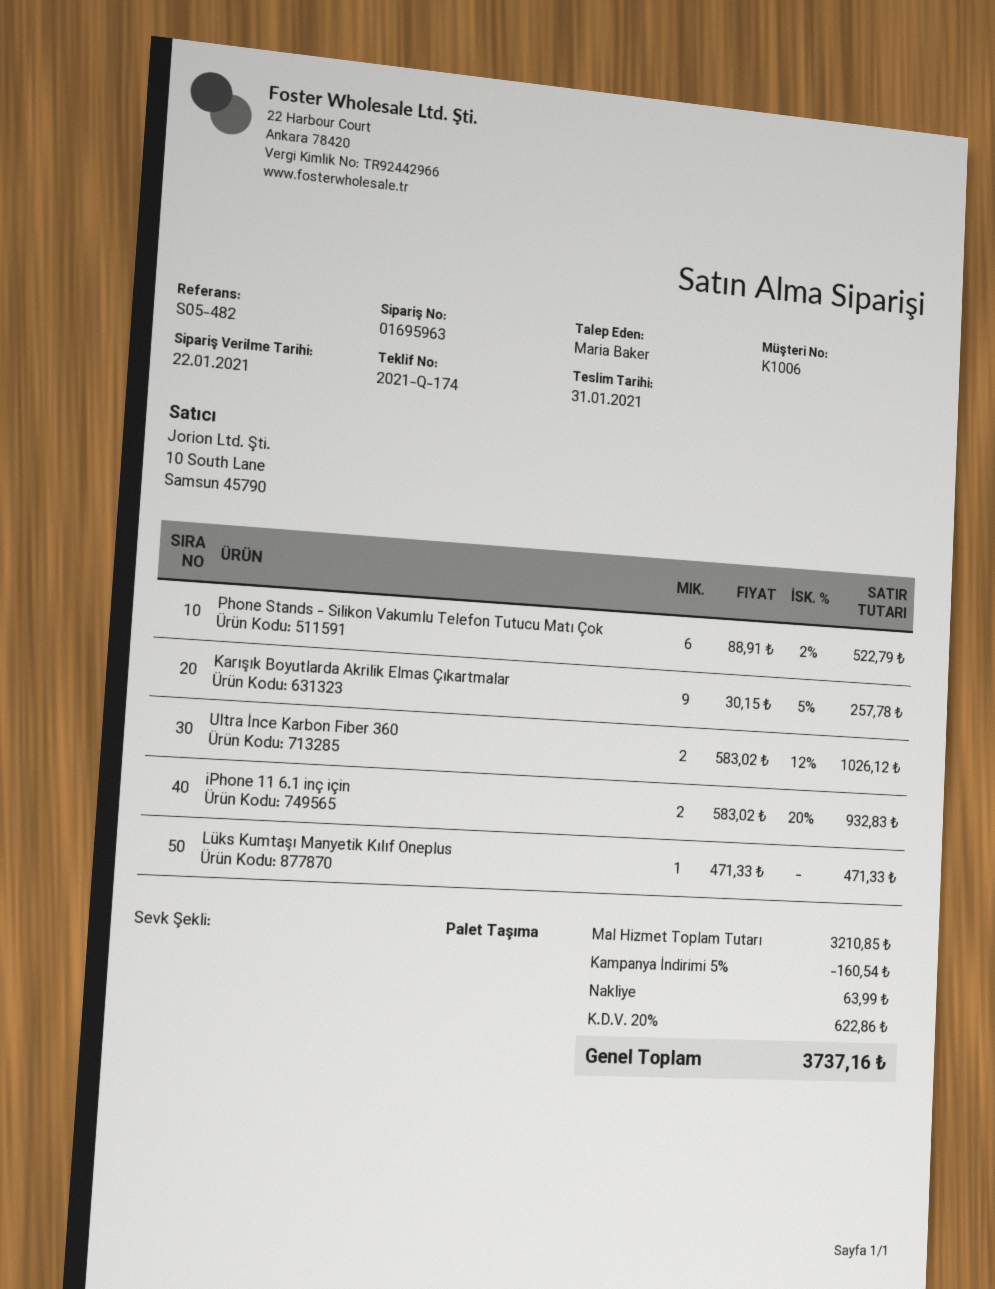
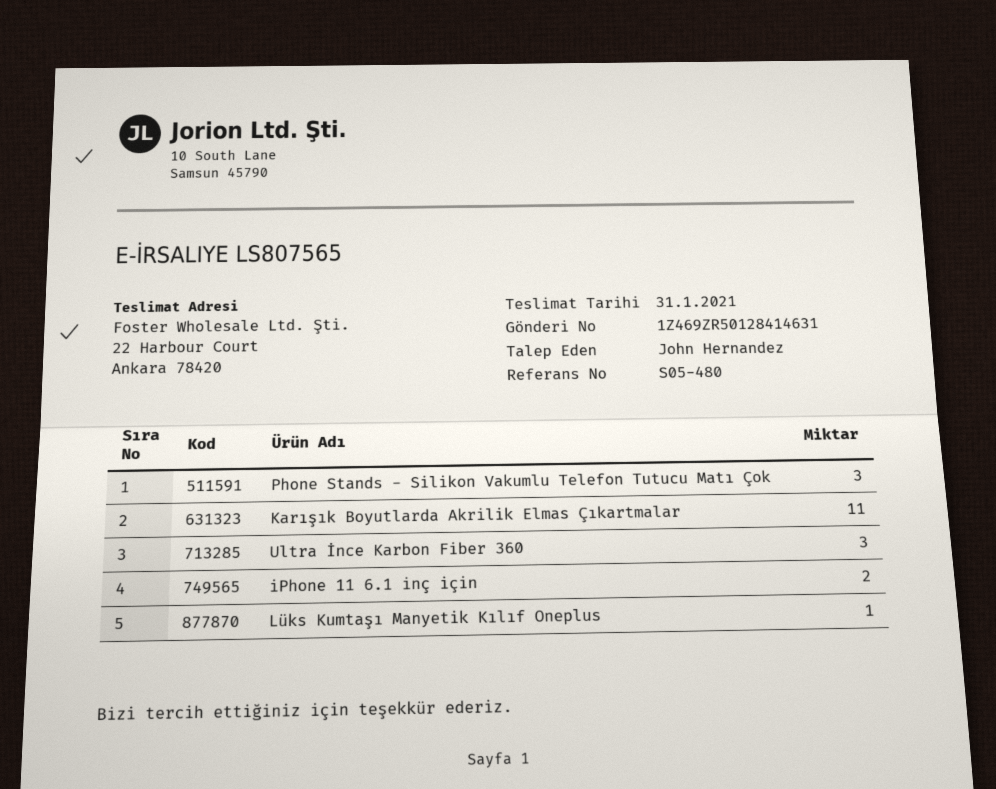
reference: S05-482 -> S05-480
ordered by: Maria Baker -> John Hernandez
Phone Stands - Silikon Vakumlu Telefon Tutucu Matı Çok: 6 -> 3
Karışık Boyutlarda Akrilik Elmas Çıkartmalar: 9 -> 11
Ultra İnce Karbon Fiber 360: 2 -> 3

